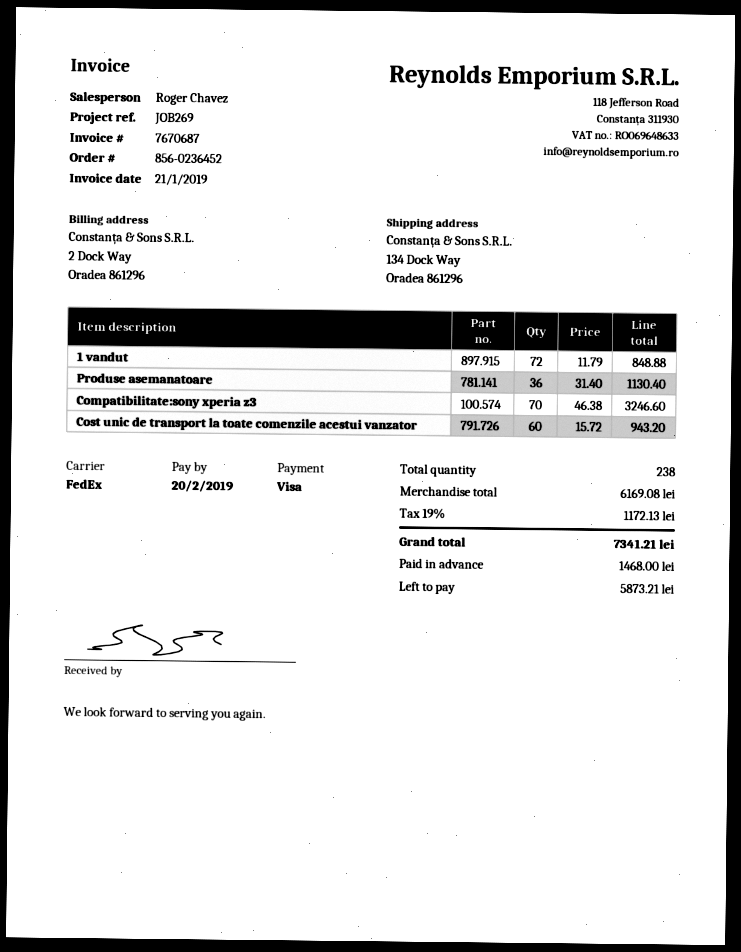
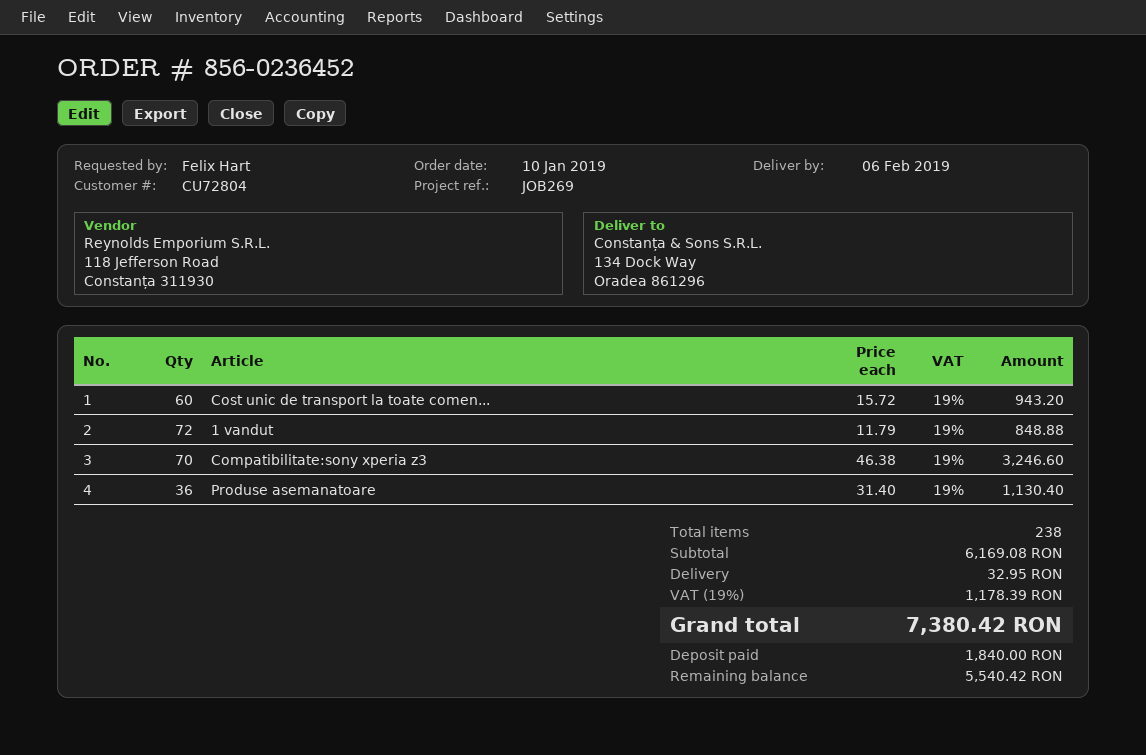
shipping: none -> 32.95
tax: 19% = 1172.13 -> 19% = 1178.39
total: 7341.21 -> 7380.42
deposit: 1468.00 -> 1840.00
balance: 5873.21 -> 5540.42

